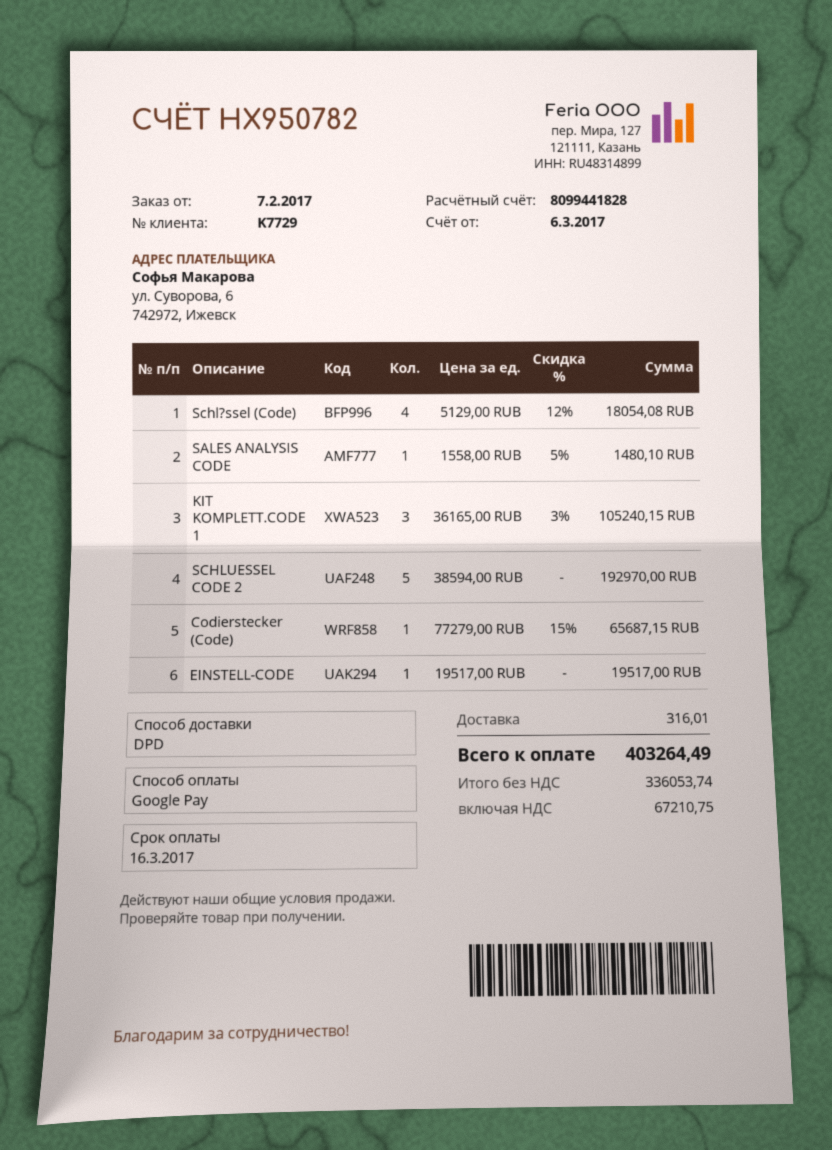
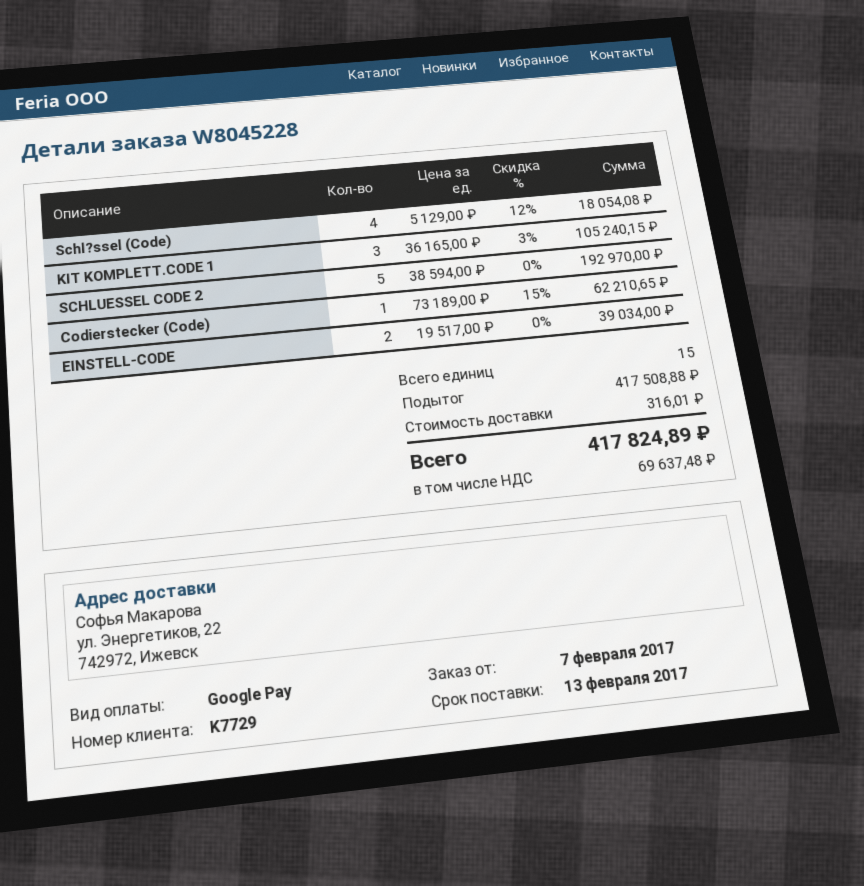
SALES ANALYSIS CODE: 1 x 1558.00 - 5% = 1480.10 -> none
Codierstecker (Code): 1 x 77279.00 - 15% = 65687.15 -> 1 x 73189.00 - 15% = 62210.65
EINSTELL-CODE: 1 x 19517.00 = 19517.00 -> 2 x 19517.00 = 39034.00
tax: 67210.75 -> 69637.48
total: 403264.49 -> 417824.89

